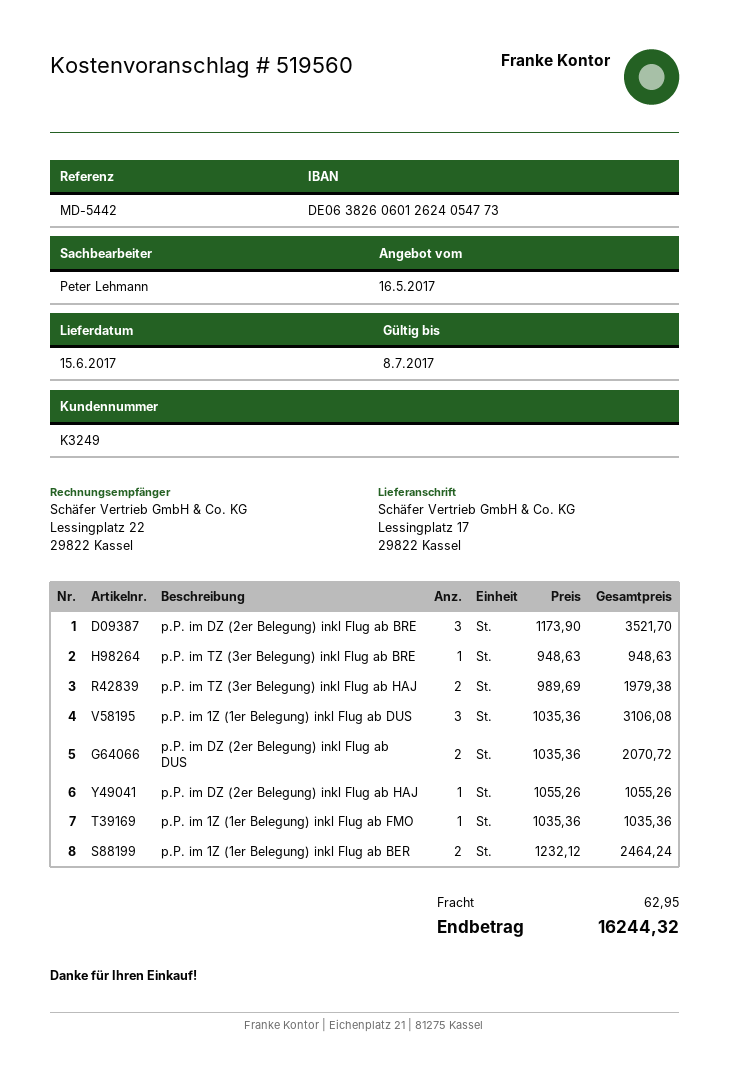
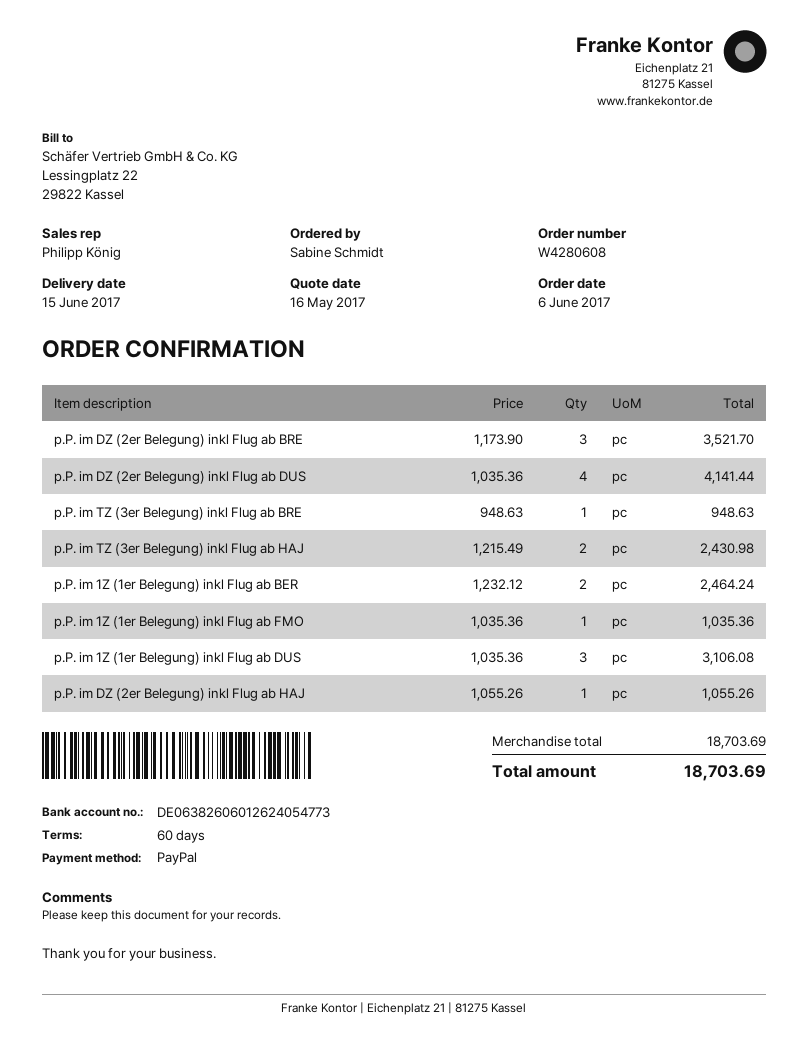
sales rep: Peter Lehmann -> Philipp König
p.P. im TZ (3er Belegung) inkl Flug ab HAJ: 2 x 989.69 = 1979.38 -> 2 x 1215.49 = 2430.98
p.P. im DZ (2er Belegung) inkl Flug ab DUS: 2 x 1035.36 = 2070.72 -> 4 x 1035.36 = 4141.44
shipping: 62.95 -> none
total: 16244.32 -> 18703.69

